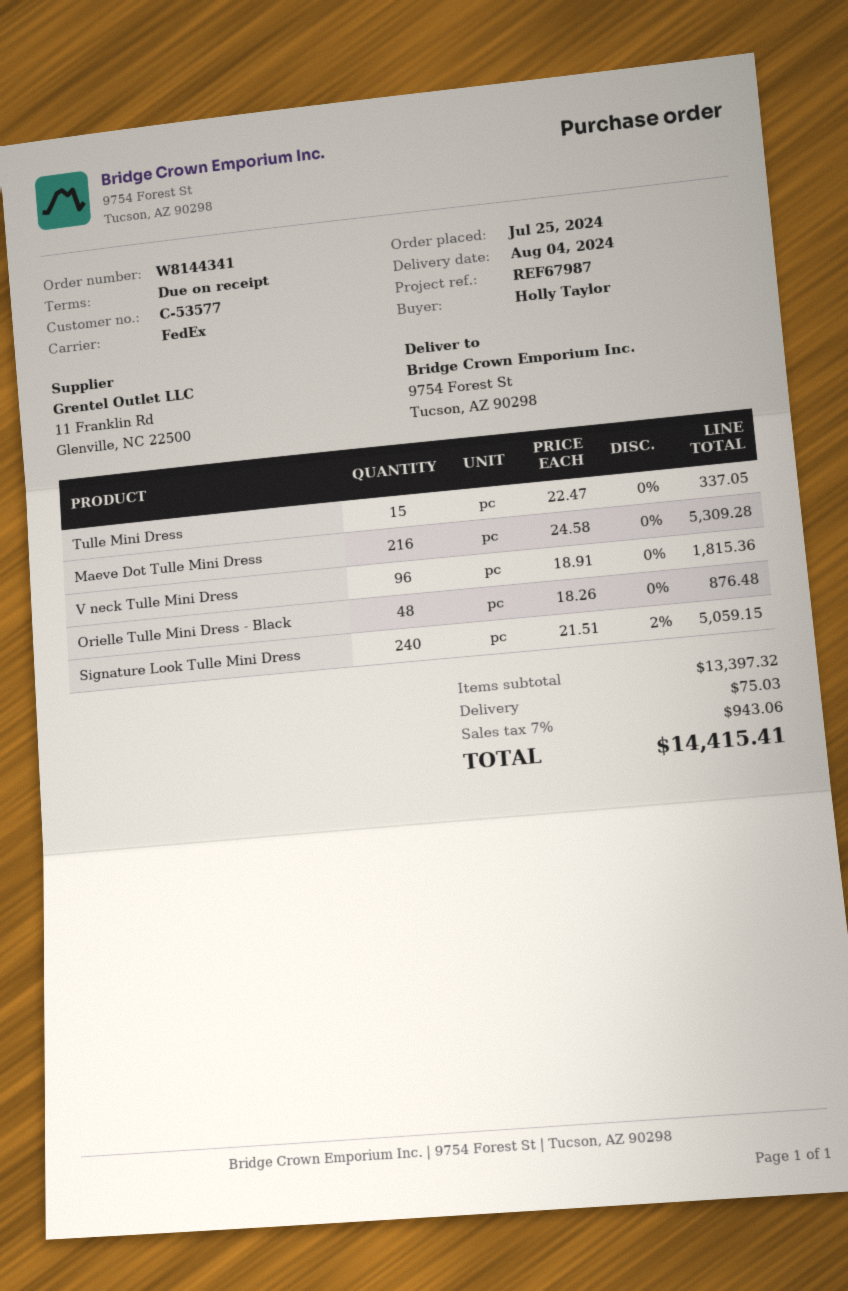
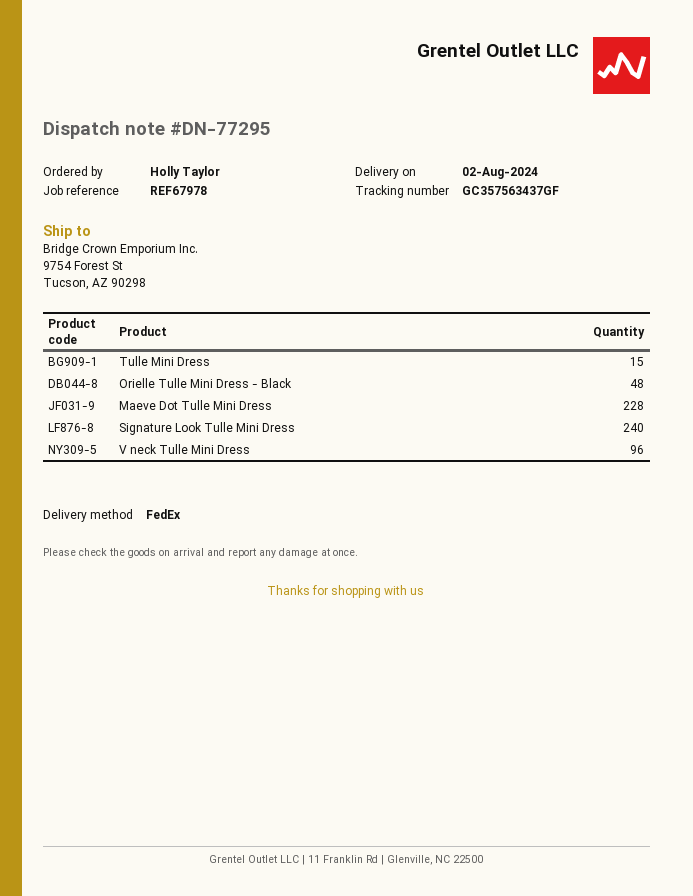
delivery date: 2024-08-04 -> 2024-08-02
reference: REF67987 -> REF67978
Maeve Dot Tulle Mini Dress: 216 -> 228

